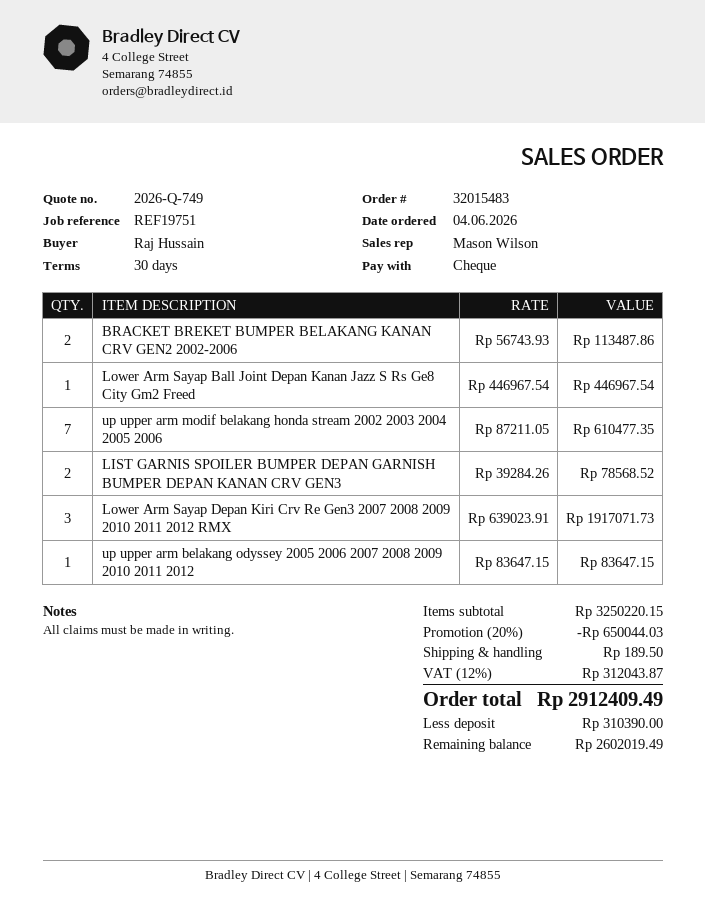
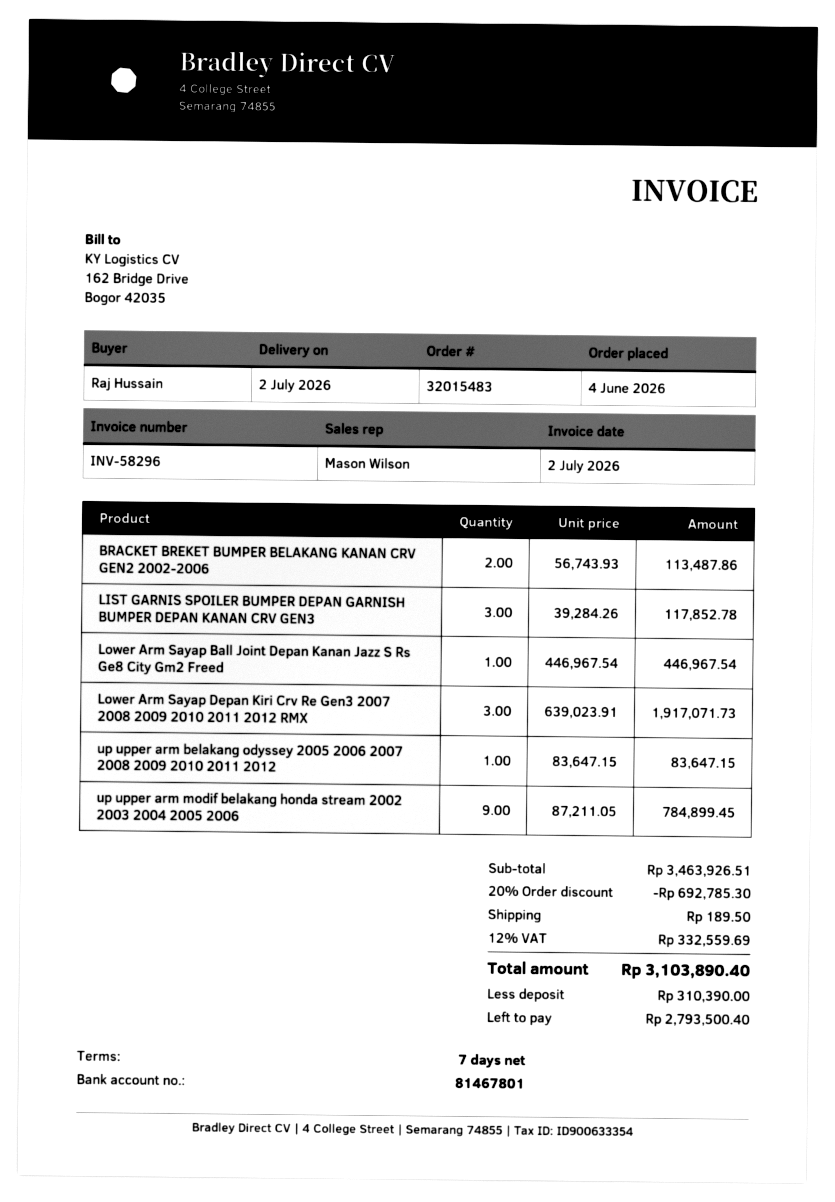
payment terms: 30 days -> 7 days
up upper arm modif belakang honda stream 2002 2003 2004 2005 2006: 7 x 87211.05 = 610477.35 -> 9 x 87211.05 = 784899.45
LIST GARNIS SPOILER BUMPER DEPAN GARNISH BUMPER DEPAN KANAN CRV GEN3: 2 x 39284.26 = 78568.52 -> 3 x 39284.26 = 117852.78
subtotal: 3250220.15 -> 3463926.51
discount: 20% = 650044.03 -> 20% = 692785.30
tax: 12% = 312043.87 -> 12% = 332559.69
total: 2912409.49 -> 3103890.40
balance: 2602019.49 -> 2793500.40

